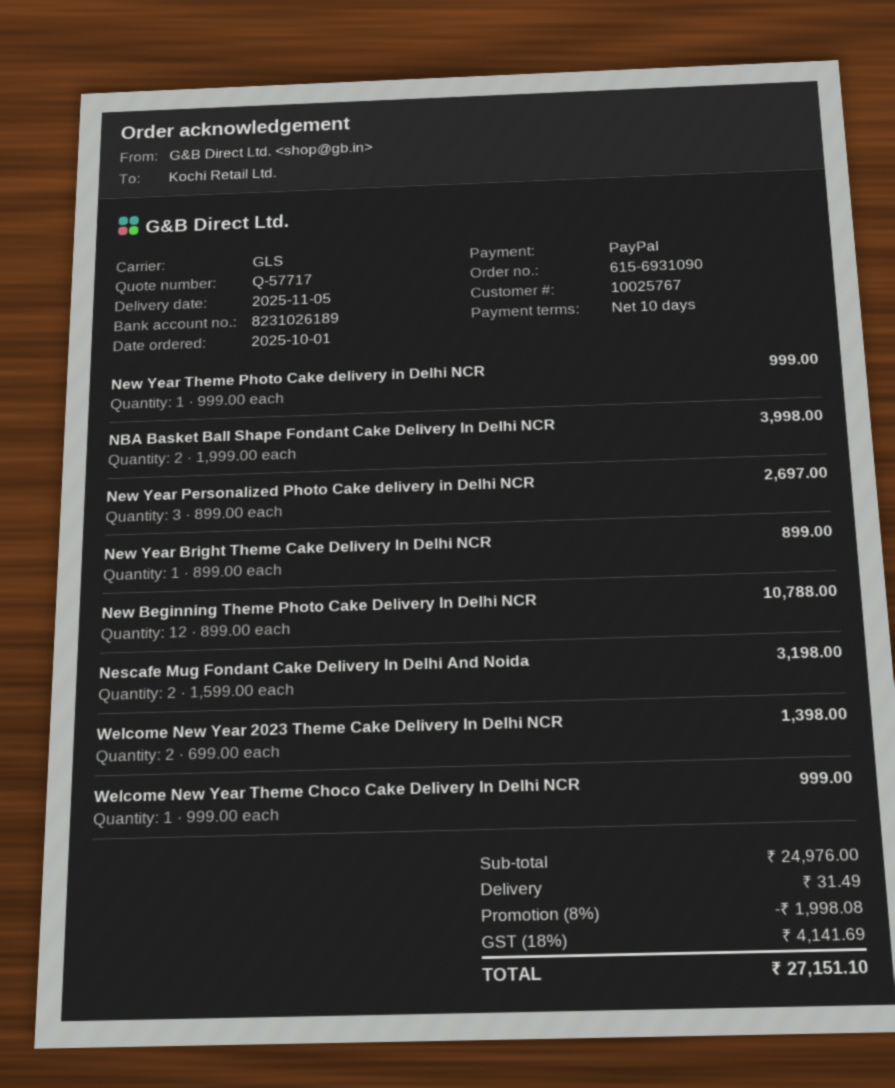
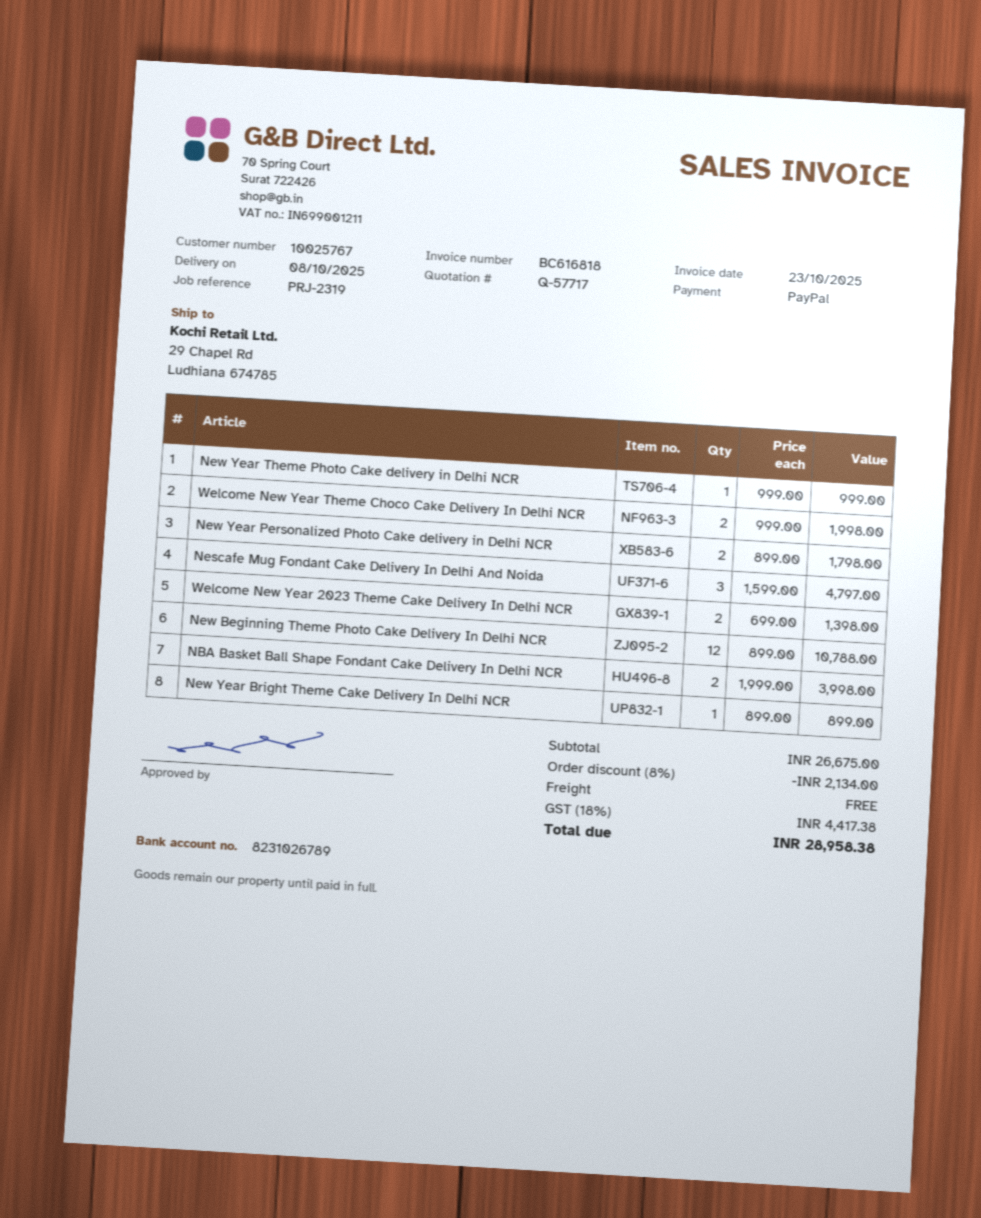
delivery date: 2025-11-05 -> 2025-10-08
bank account: 8231026189 -> 8231026789
New Year Personalized Photo Cake delivery in Delhi NCR: 3 x 899.00 = 2697.00 -> 2 x 899.00 = 1798.00
Nescafe Mug Fondant Cake Delivery In Delhi And Noida: 2 x 1599.00 = 3198.00 -> 3 x 1599.00 = 4797.00
Welcome New Year Theme Choco Cake Delivery In Delhi NCR: 1 x 999.00 = 999.00 -> 2 x 999.00 = 1998.00
subtotal: 24976.00 -> 26675.00
discount: 8% = 1998.08 -> 8% = 2134.00
shipping: 31.49 -> 0.00
tax: 18% = 4141.69 -> 18% = 4417.38
total: 27151.10 -> 28958.38

